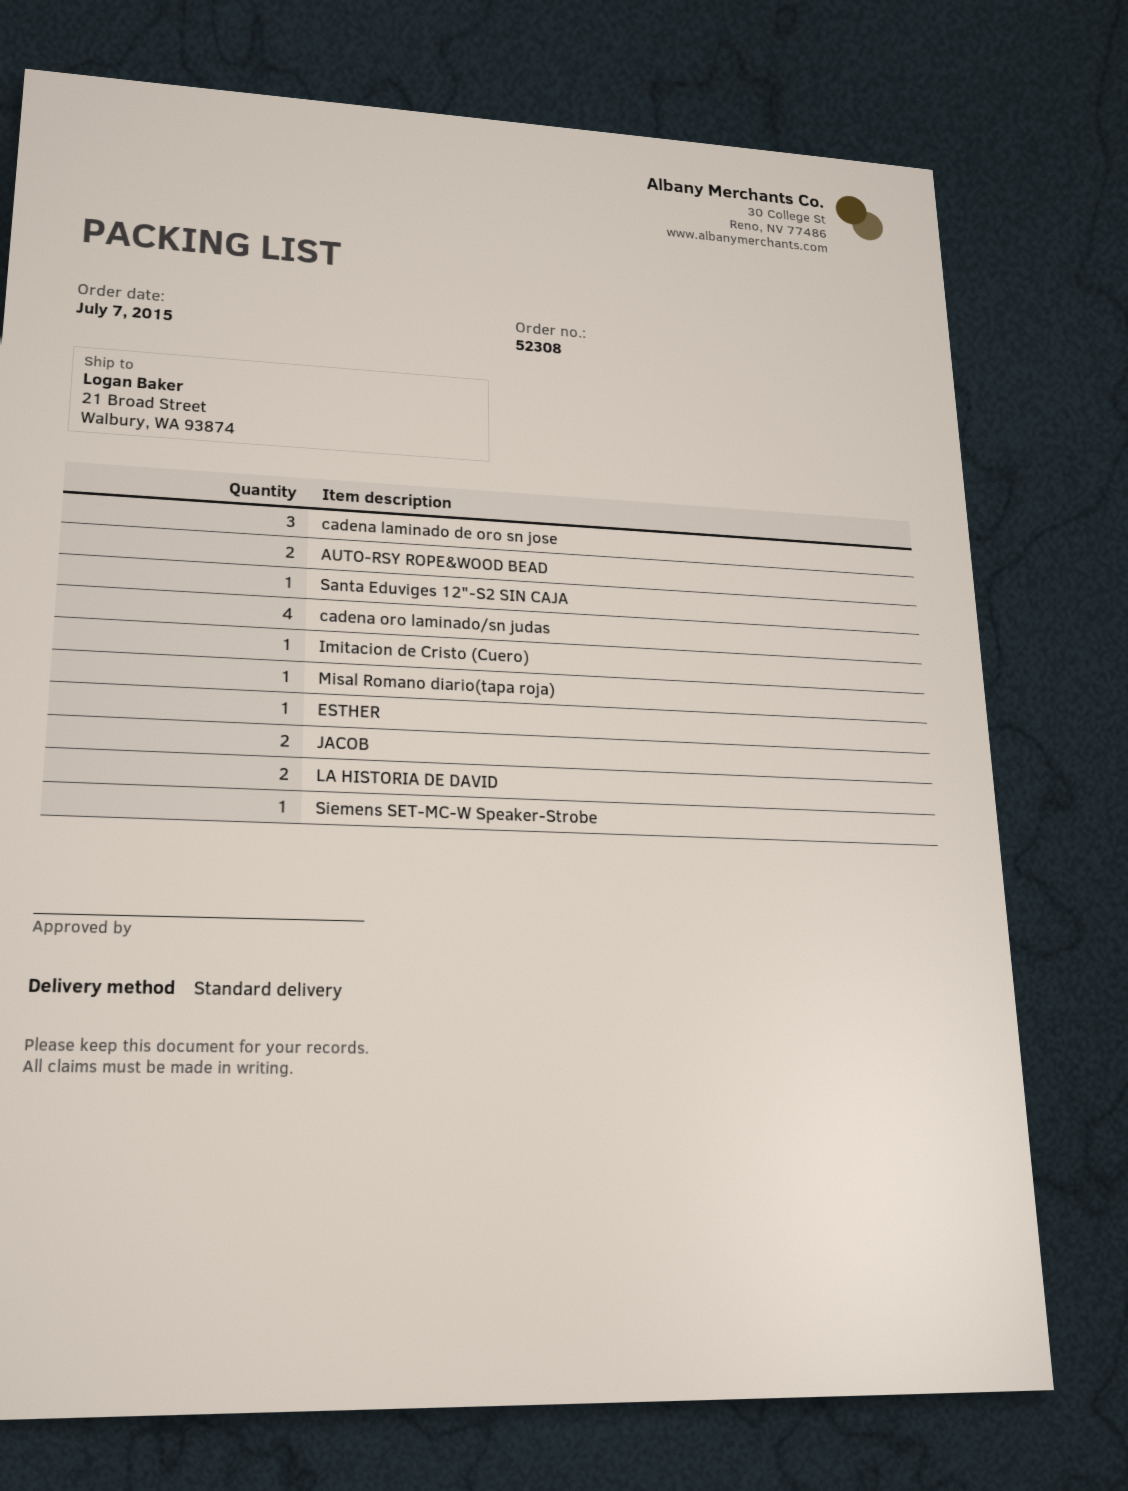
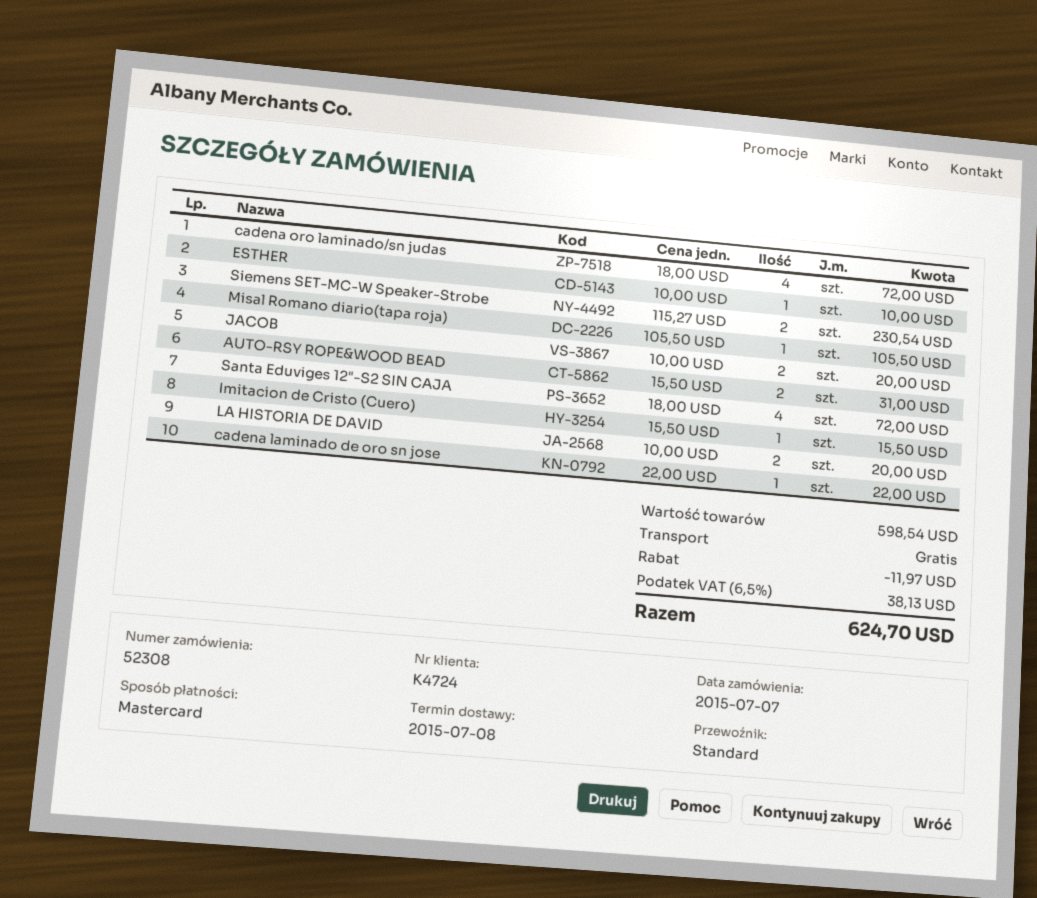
cadena laminado de oro sn jose: 3 -> 1
Santa Eduviges 12"-S2 SIN CAJA: 1 -> 4
Siemens SET-MC-W Speaker-Strobe: 1 -> 2

